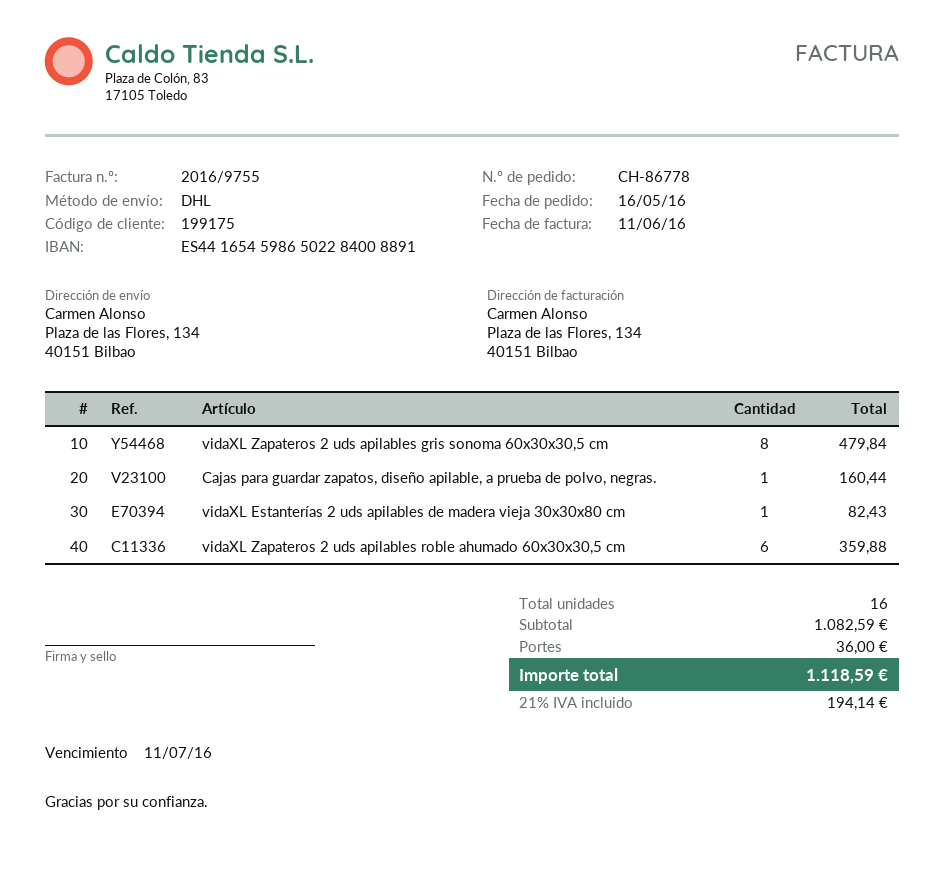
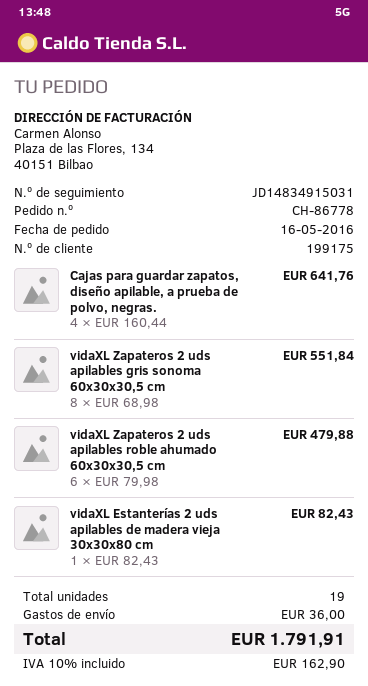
vidaXL Zapateros 2 uds apilables gris sonoma 60x30x30,5 cm: 8 for 479.84 -> 8 for 551.84
Cajas para guardar zapatos, diseño apilable, a prueba de polvo, negras.: 1 for 160.44 -> 4 for 641.76
vidaXL Zapateros 2 uds apilables roble ahumado 60x30x30,5 cm: 6 for 359.88 -> 6 for 479.88
total quantity: 16 -> 19
tax: 21% = 194.14 -> 10% = 162.90
total: 1118.59 -> 1791.91

